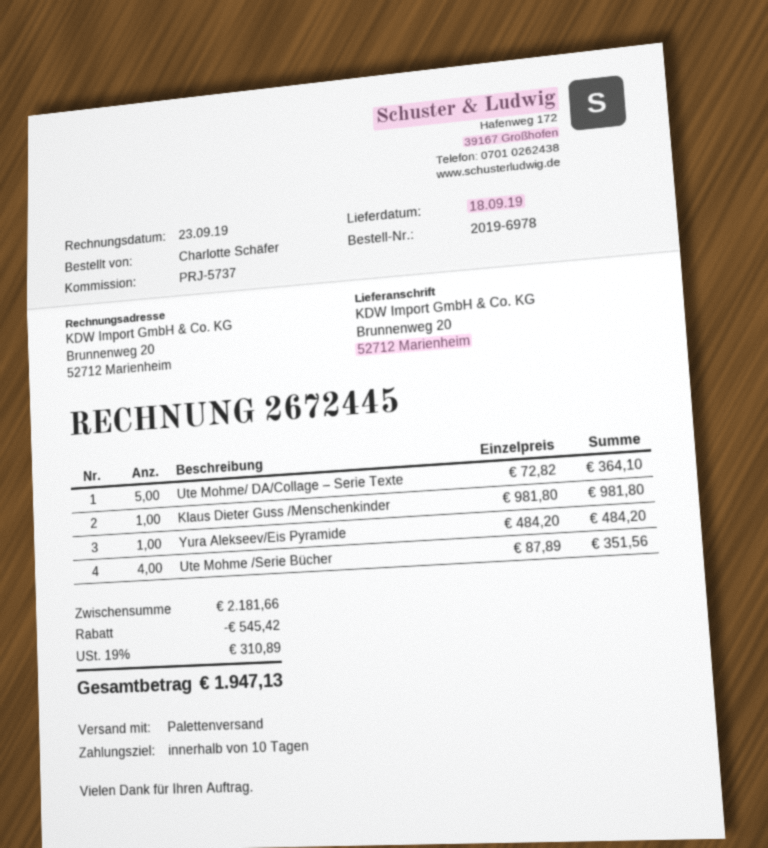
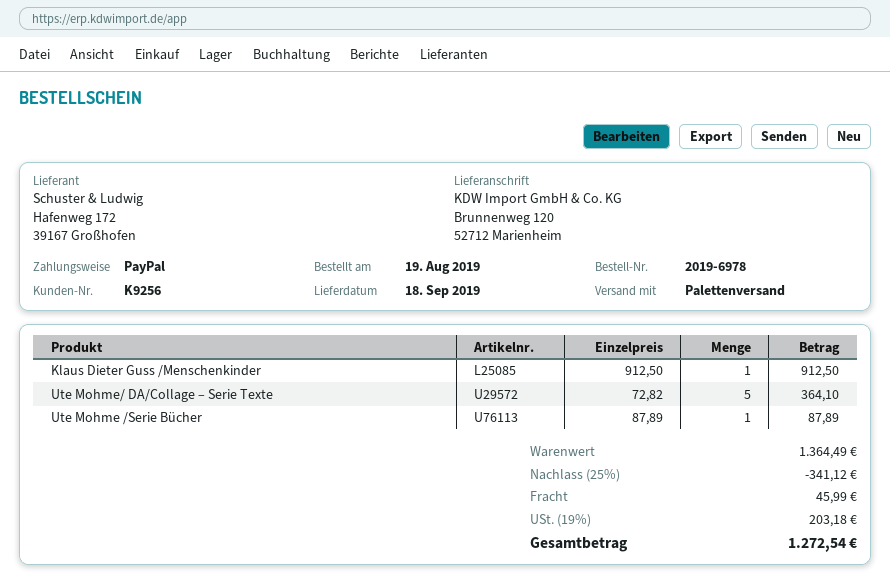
ship to: Brunnenweg 20, 52712 Marienheim -> Brunnenweg 120, 52712 Marienheim
Klaus Dieter Guss /Menschenkinder: 1 x 981.80 = 981.80 -> 1 x 912.50 = 912.50
Yura Alekseev/Eis Pyramide: 1 x 484.20 = 484.20 -> none
Ute Mohme /Serie Bücher: 4 x 87.89 = 351.56 -> 1 x 87.89 = 87.89
subtotal: 2181.66 -> 1364.49
discount: 545.42 -> 341.12
shipping: none -> 45.99
tax: 19% = 310.89 -> 19% = 203.18
total: 1947.13 -> 1272.54

